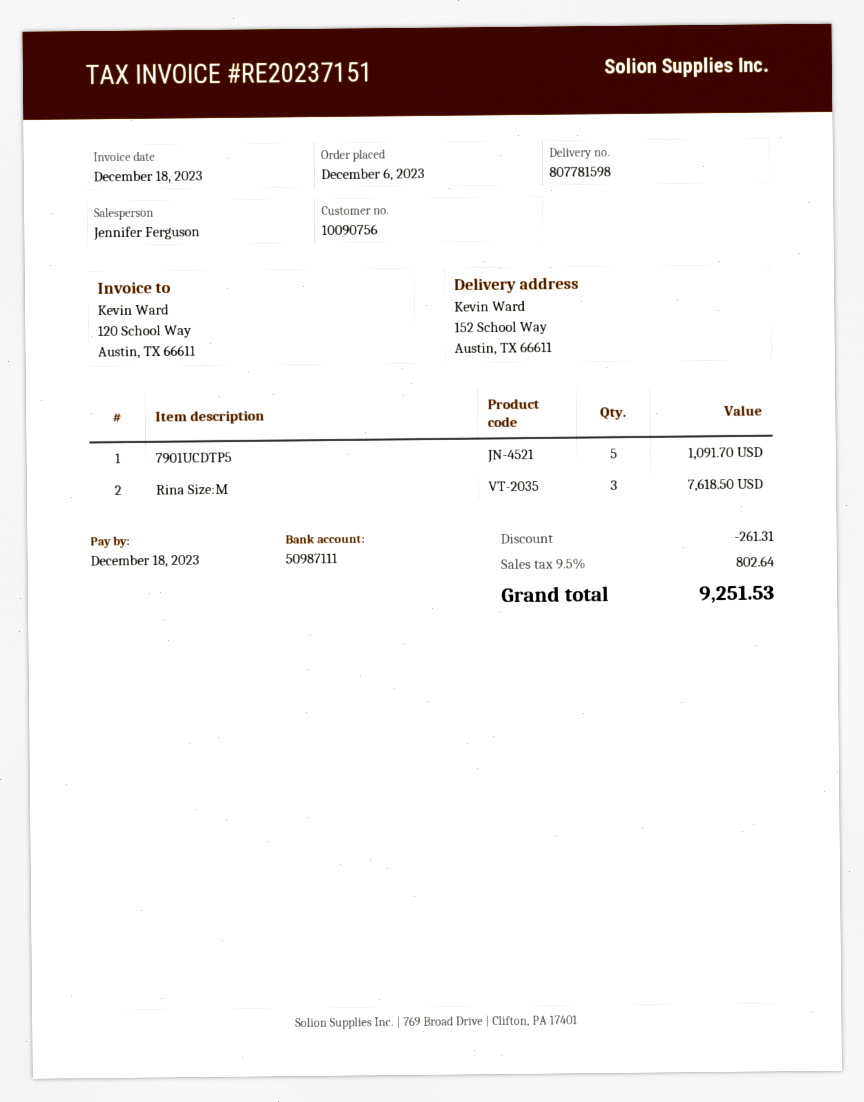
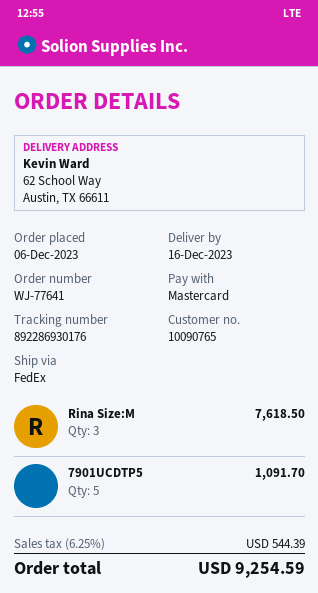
customer number: 10090756 -> 10090765
ship to: 152 School Way, Austin, TX 66611 -> 62 School Way, Austin, TX 66611
discount: 261.31 -> none
tax: 9.5% = 802.64 -> 6.25% = 544.39
total: 9251.53 -> 9254.59

